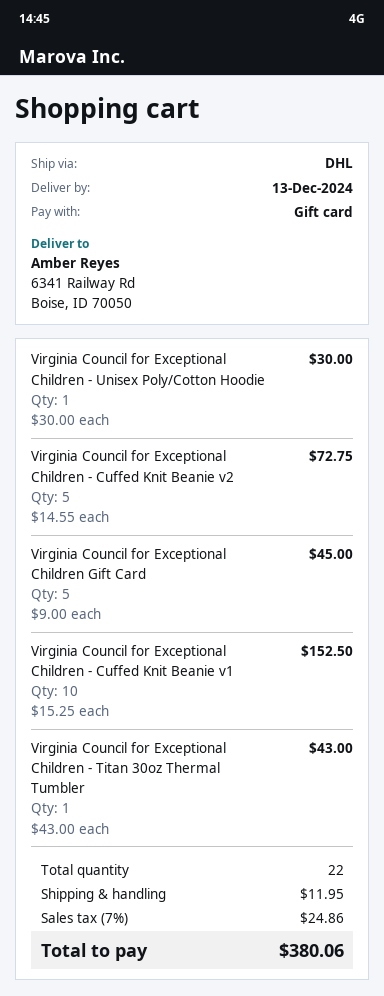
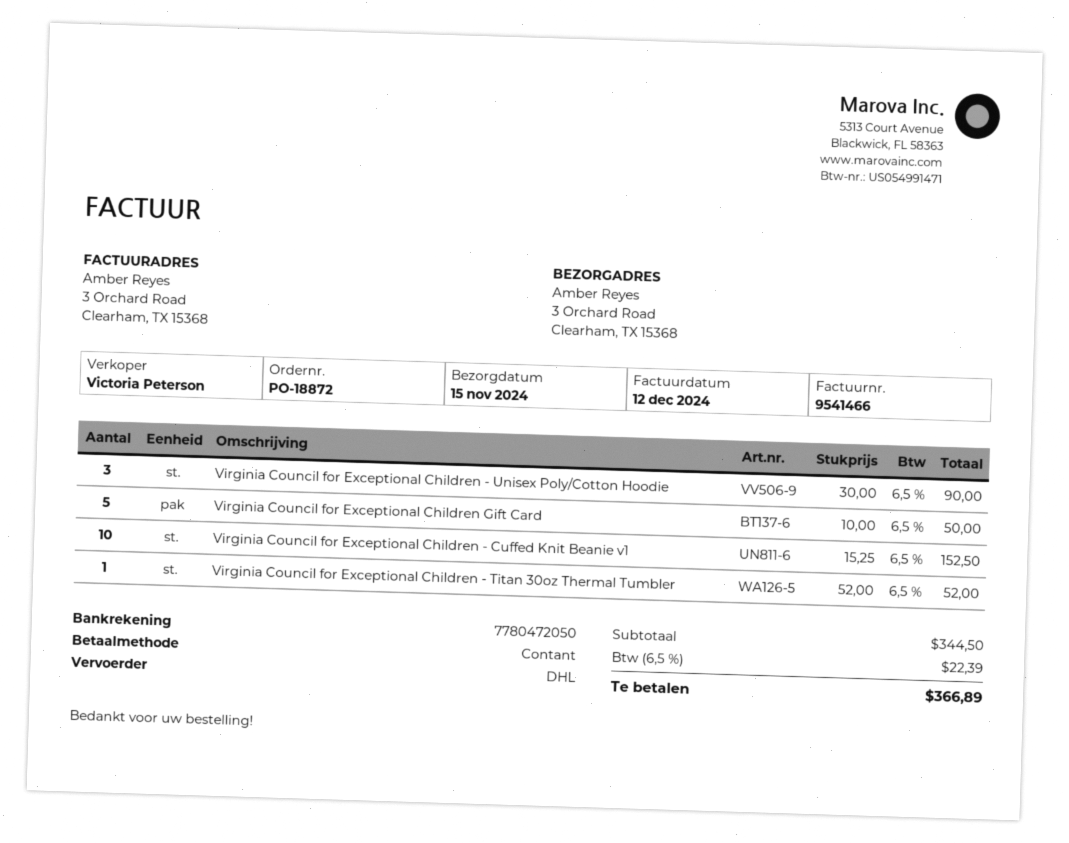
delivery date: 2024-12-13 -> 2024-11-15
payment method: gift card -> cash
ship to: 6341 Railway Rd, Boise, ID 70050 -> 3 Orchard Road, Clearham, TX 15368
Virginia Council for Exceptional Children - Unisex Poly/Cotton Hoodie: 1 x 30.00 = 30.00 -> 3 x 30.00 = 90.00
Virginia Council for Exceptional Children - Cuffed Knit Beanie v2: 5 x 14.55 = 72.75 -> none
Virginia Council for Exceptional Children Gift Card: 5 x 9.00 = 45.00 -> 5 x 10.00 = 50.00
Virginia Council for Exceptional Children - Titan 30oz Thermal Tumbler: 1 x 43.00 = 43.00 -> 1 x 52.00 = 52.00
shipping: 11.95 -> none
tax: 7% = 24.86 -> 6.5% = 22.39
total: 380.06 -> 366.89

